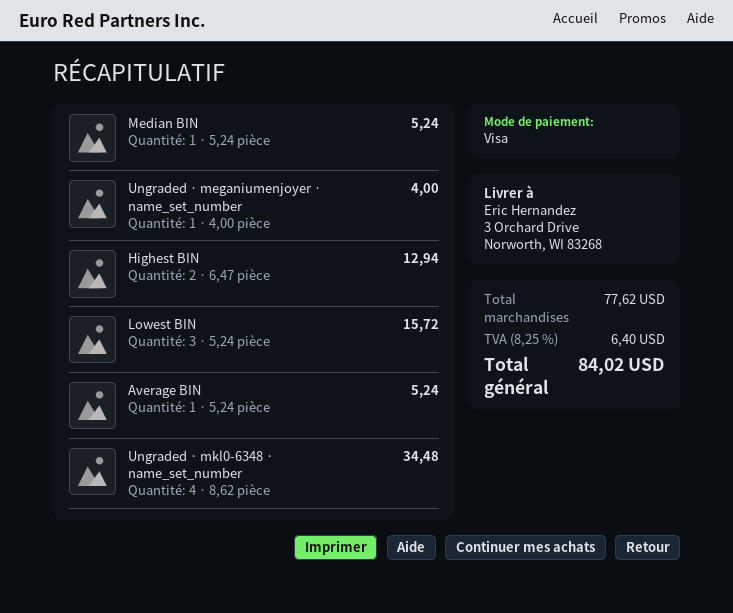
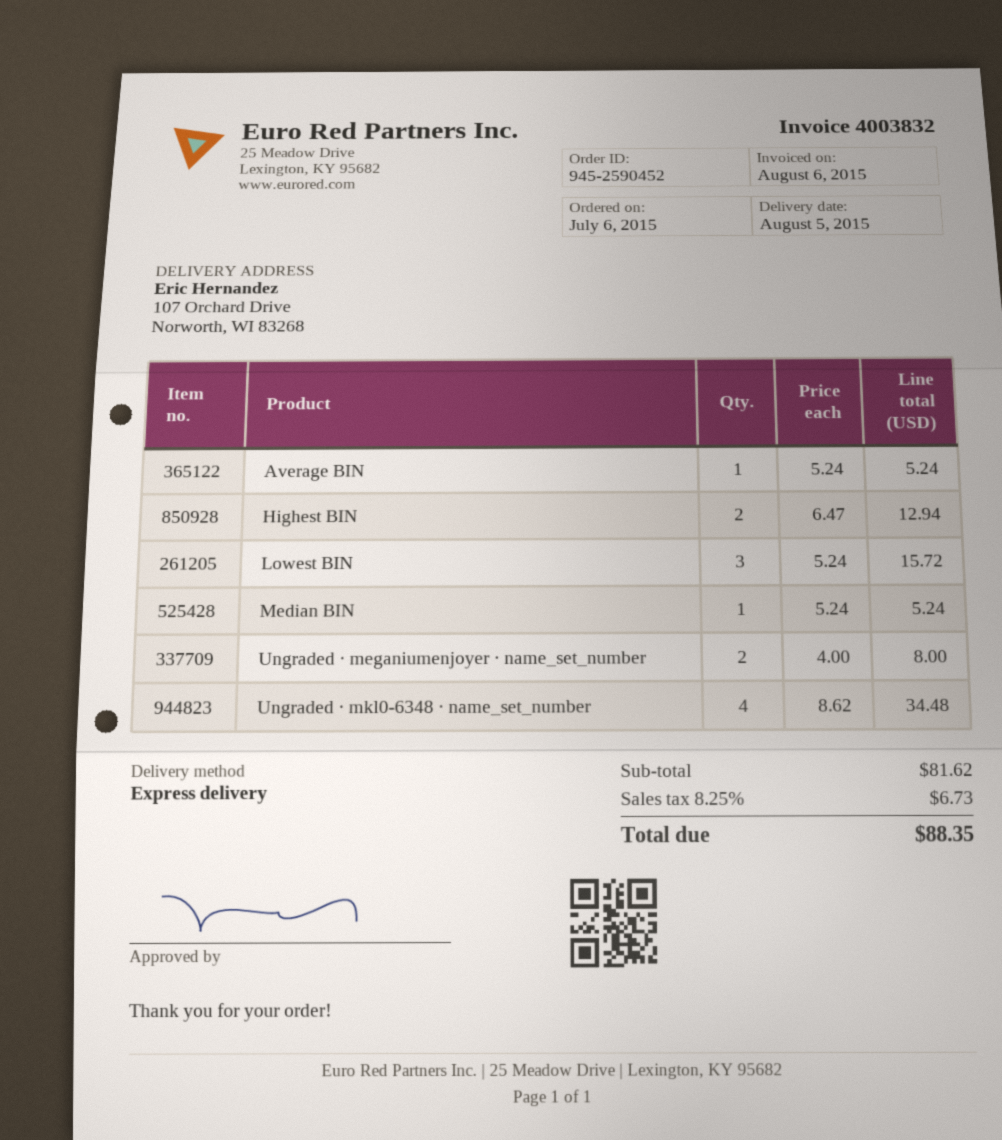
ship to: 3 Orchard Drive, Norworth, WI 83268 -> 107 Orchard Drive, Norworth, WI 83268
Ungraded · meganiumenjoyer · name_set_number: 1 x 4.00 = 4.00 -> 2 x 4.00 = 8.00
subtotal: 77.62 -> 81.62
tax: 8.25% = 6.40 -> 8.25% = 6.73
total: 84.02 -> 88.35

